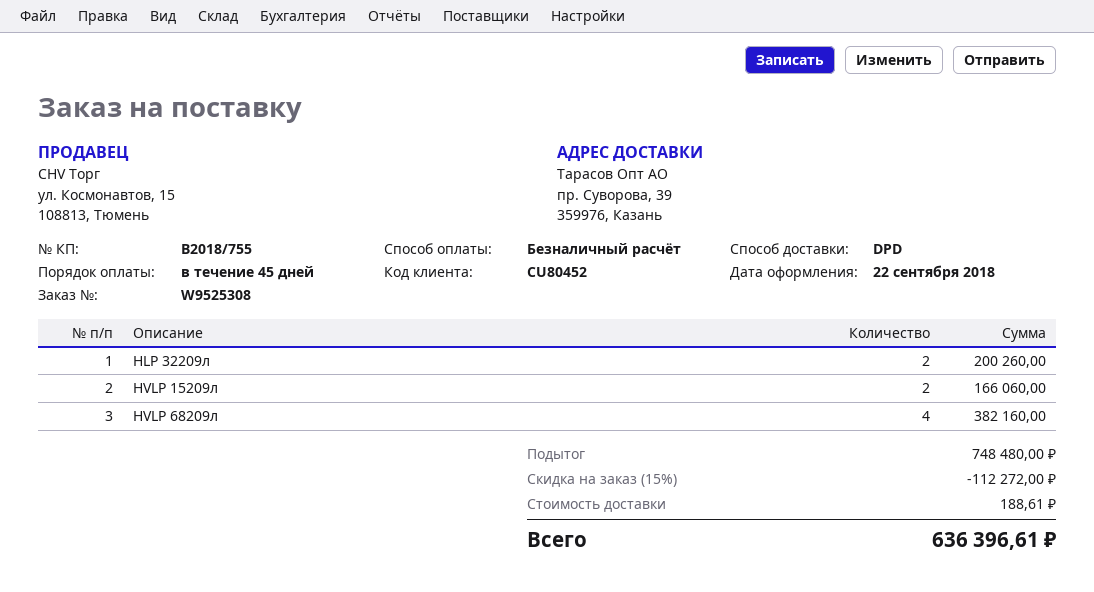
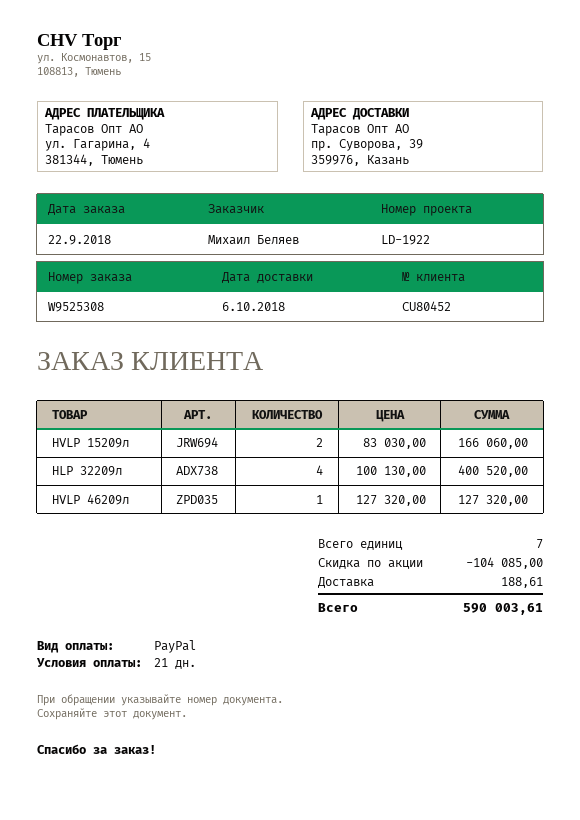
payment terms: 45 days -> 21 days
payment method: bank transfer -> PayPal
HLP 32209л: 2 for 200260.00 -> 4 for 400520.00
HVLP 68209л: 4 for 382160.00 -> none
HVLP 46209л: none -> 1 for 127320.00
discount: 112272.00 -> 104085.00
total: 636396.61 -> 590003.61

